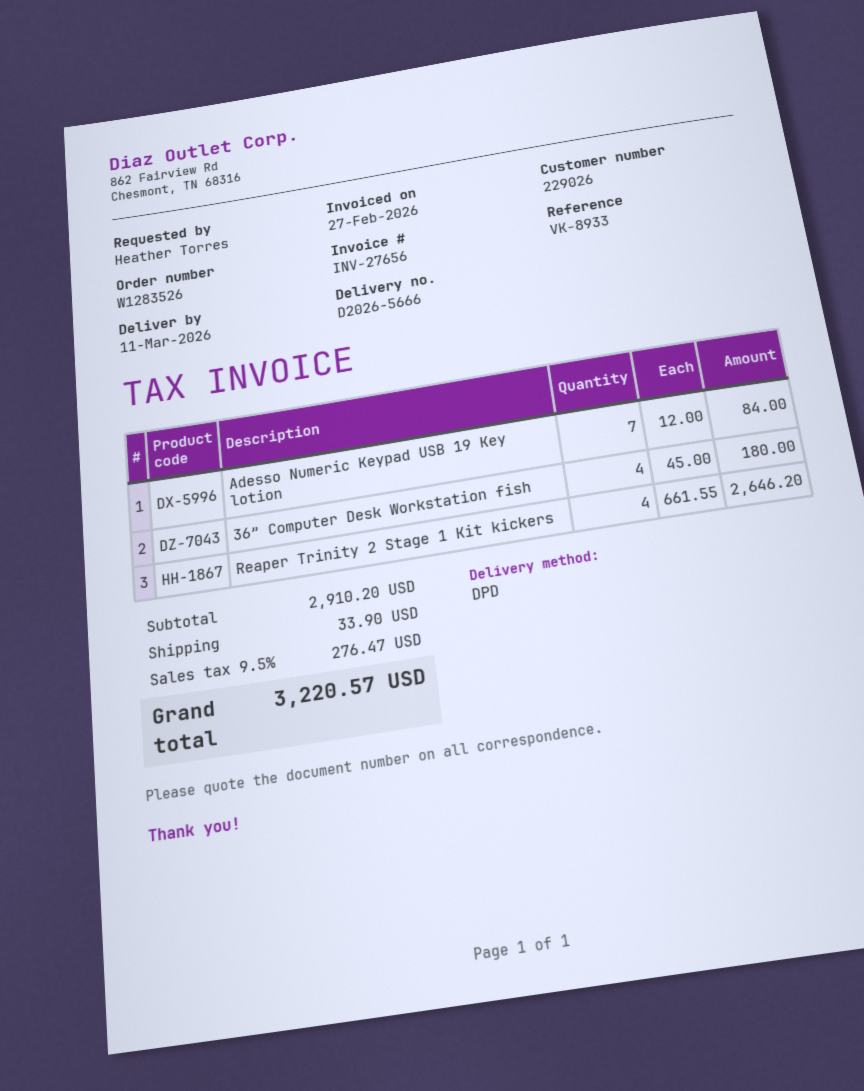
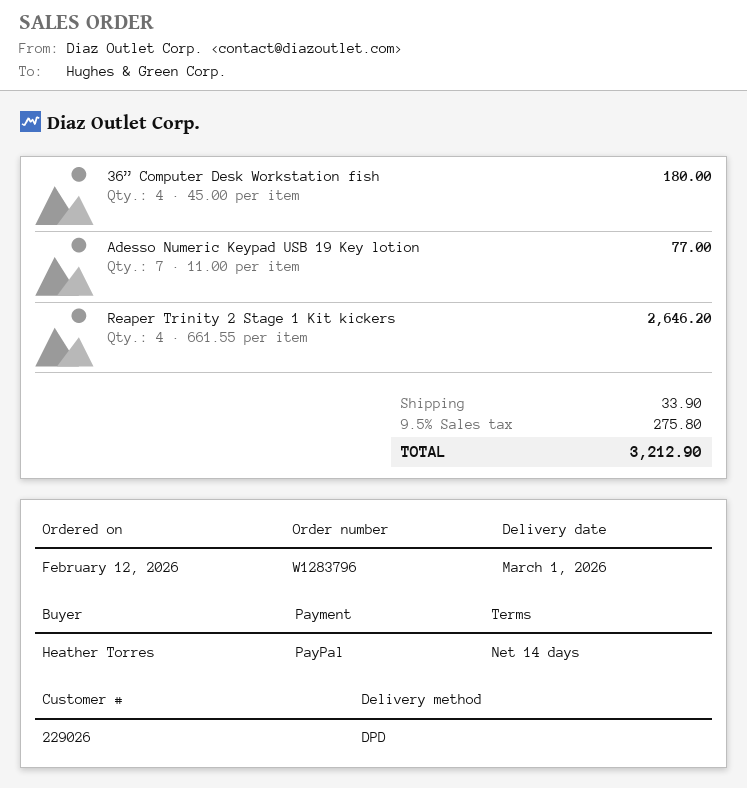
order number: W1283526 -> W1283796
delivery date: 2026-03-11 -> 2026-03-01
Adesso Numeric Keypad USB 19 Key lotion: 7 x 12.00 = 84.00 -> 7 x 11.00 = 77.00
tax: 9.5% = 276.47 -> 9.5% = 275.80
total: 3220.57 -> 3212.90

